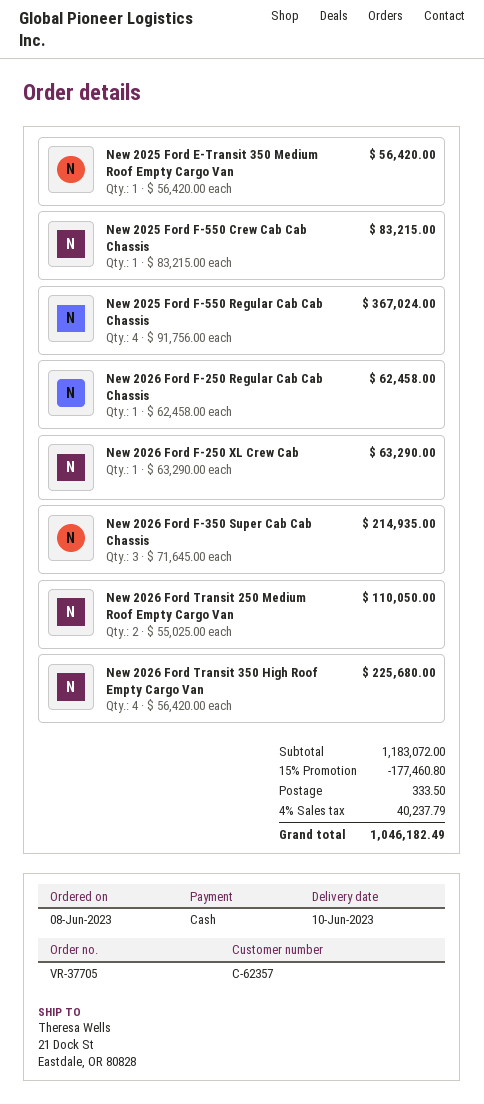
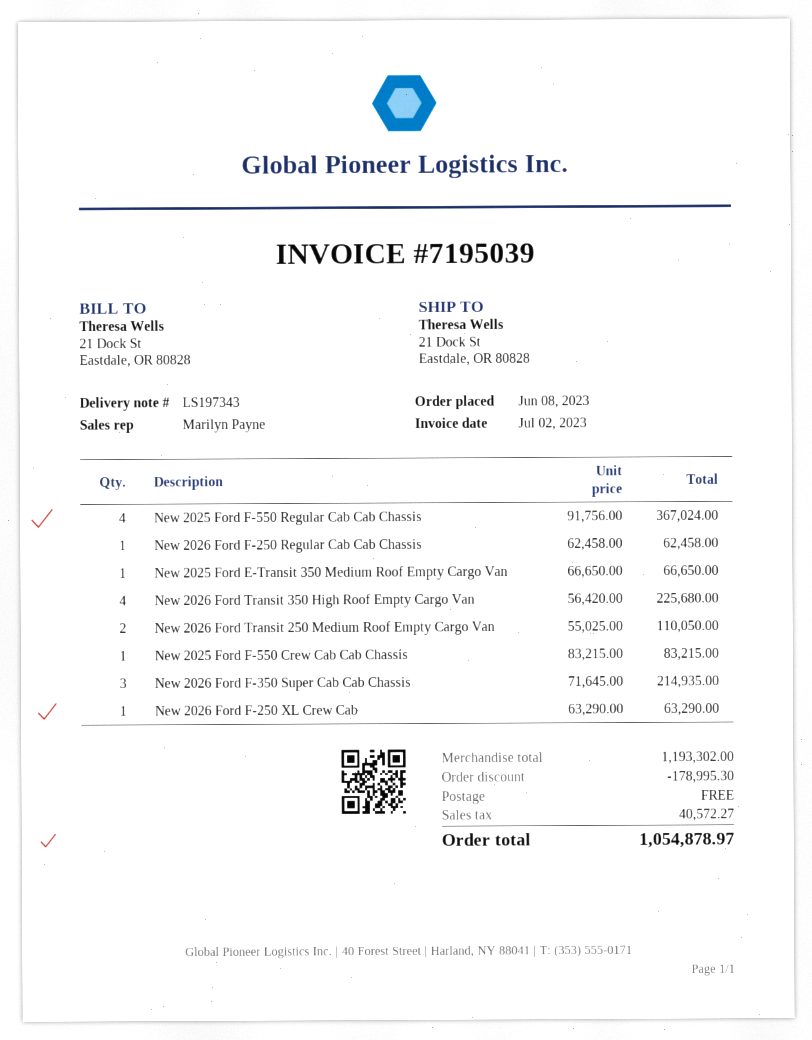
New 2025 Ford E-Transit 350 Medium Roof Empty Cargo Van: 1 x 56420.00 = 56420.00 -> 1 x 66650.00 = 66650.00
subtotal: 1183072.00 -> 1193302.00
discount: 177460.80 -> 178995.30
shipping: 333.50 -> 0.00
tax: 40237.79 -> 40572.27
total: 1046182.49 -> 1054878.97

